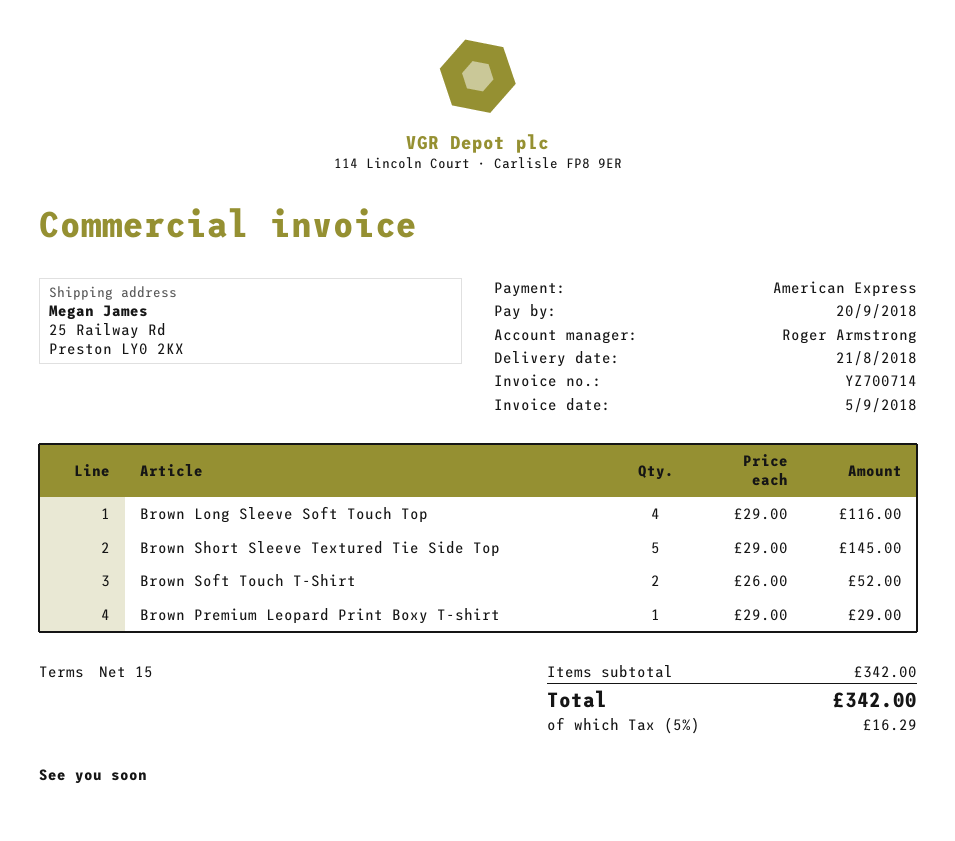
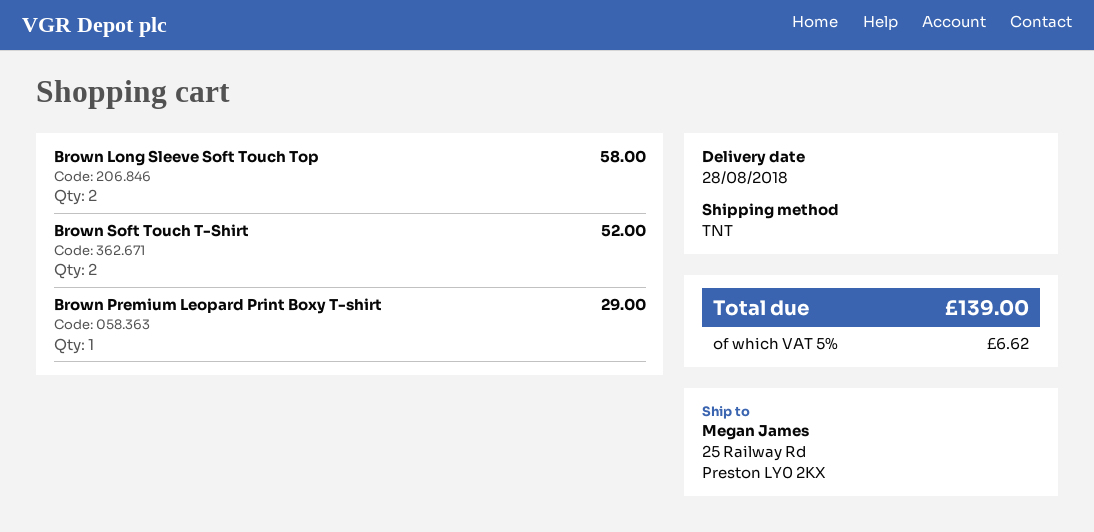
delivery date: 2018-08-21 -> 2018-08-28
Brown Long Sleeve Soft Touch Top: 4 for 116.00 -> 2 for 58.00
Brown Short Sleeve Textured Tie Side Top: 5 for 145.00 -> none
tax: 5% = 16.29 -> 5% = 6.62
total: 342.00 -> 139.00

